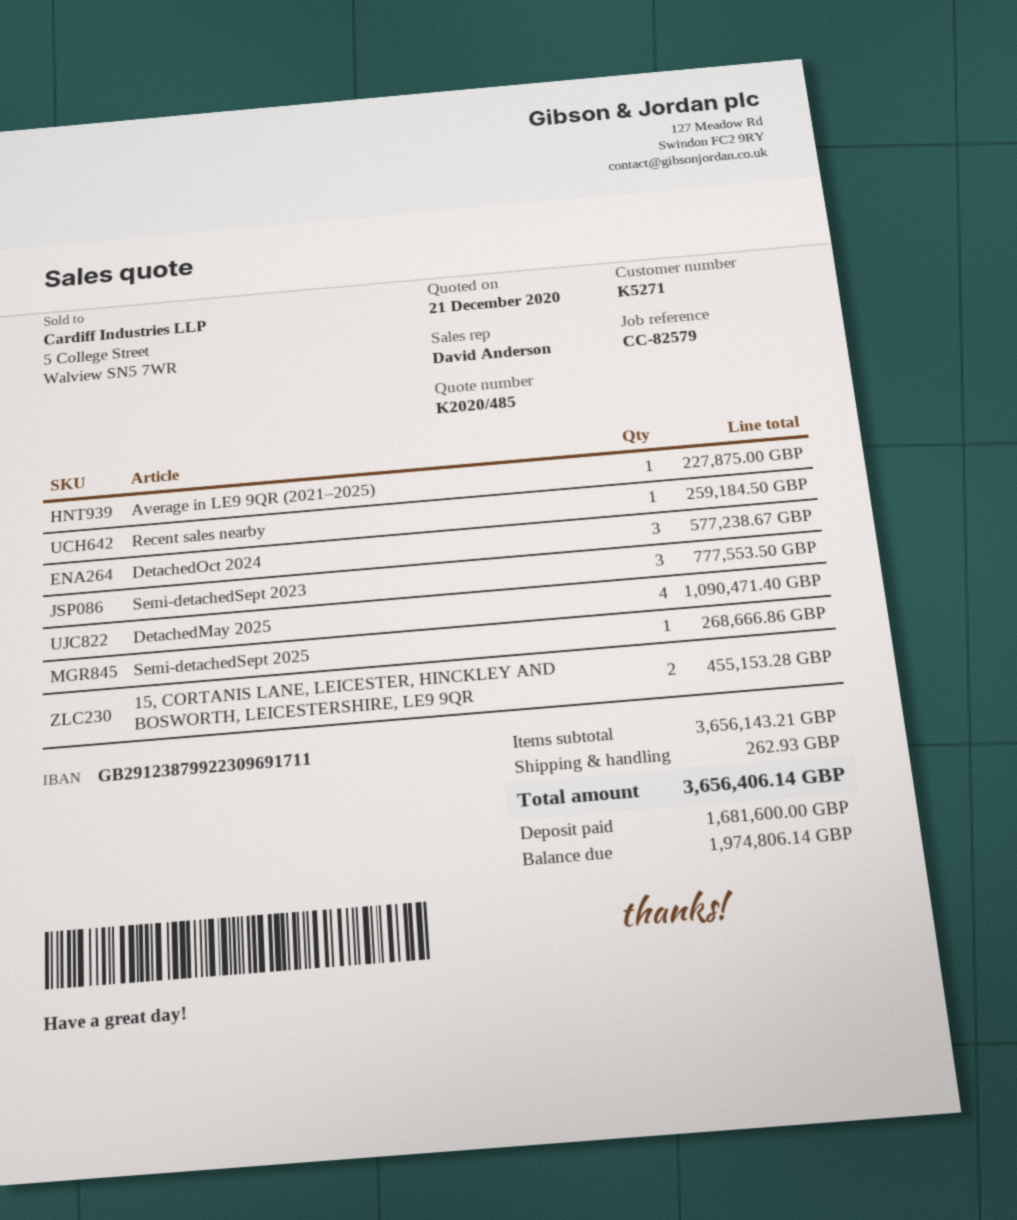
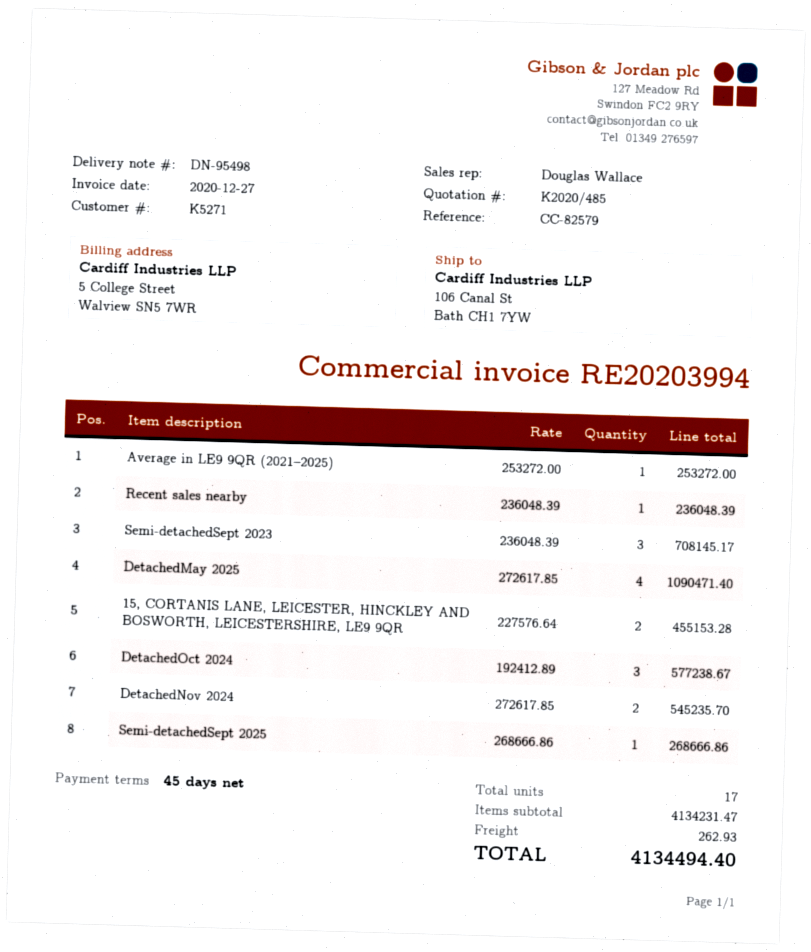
sales rep: David Anderson -> Douglas Wallace
Average in LE9 9QR (2021–2025): 1 for 227875.00 -> 1 for 253272.00
Recent sales nearby: 1 for 259184.50 -> 1 for 236048.39
Semi-detachedSept 2023: 3 for 777553.50 -> 3 for 708145.17
DetachedNov 2024: none -> 2 for 545235.70
subtotal: 3656143.21 -> 4134231.47
total: 3656406.14 -> 4134494.40

